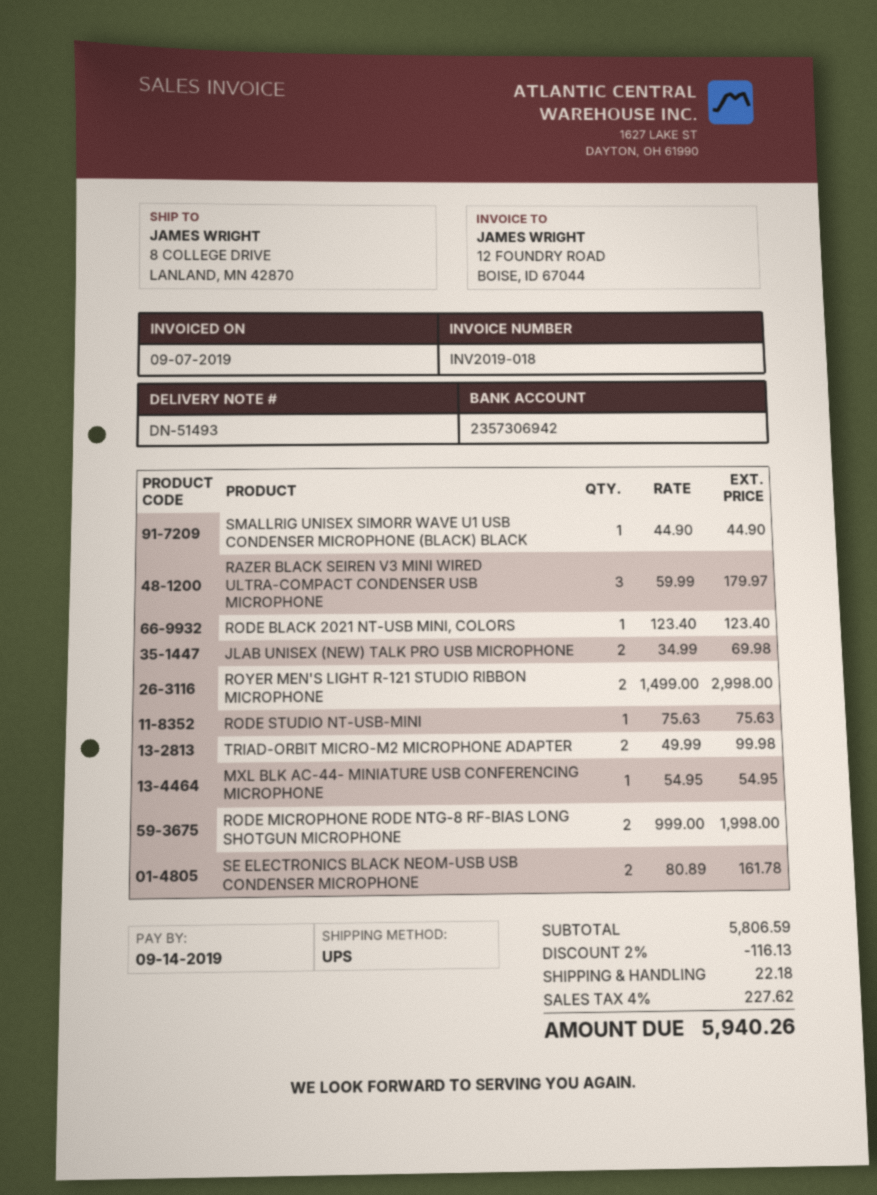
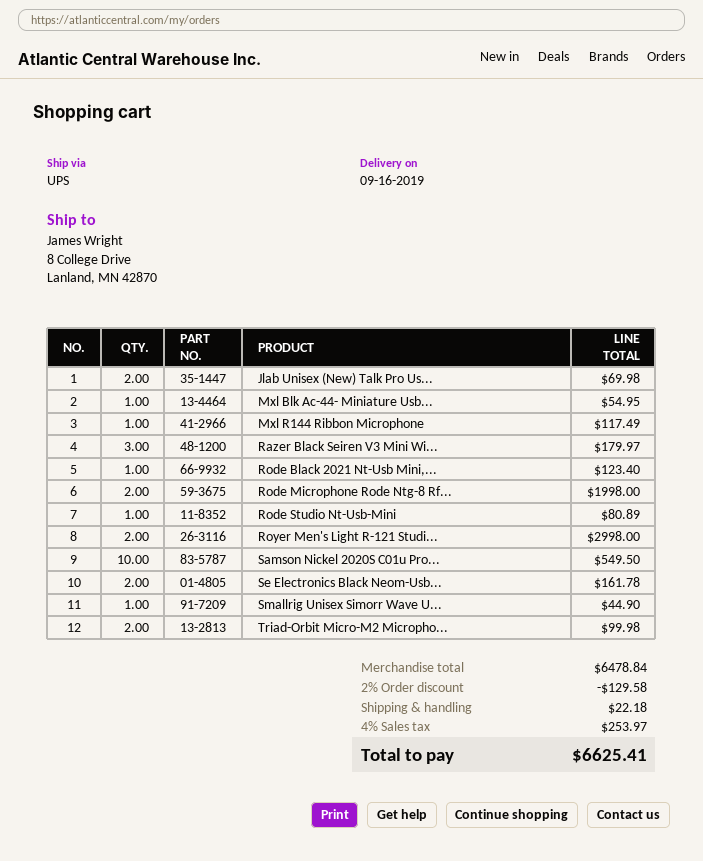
RODE STUDIO NT-USB-MINI: 1 for 75.63 -> 1 for 80.89
Mxl R144 Ribbon Microphone: none -> 1 for 117.49
Samson Nickel 2020S C01u Pro...: none -> 10 for 549.50
subtotal: 5806.59 -> 6478.84
discount: 2% = 116.13 -> 2% = 129.58
tax: 4% = 227.62 -> 4% = 253.97
total: 5940.26 -> 6625.41

